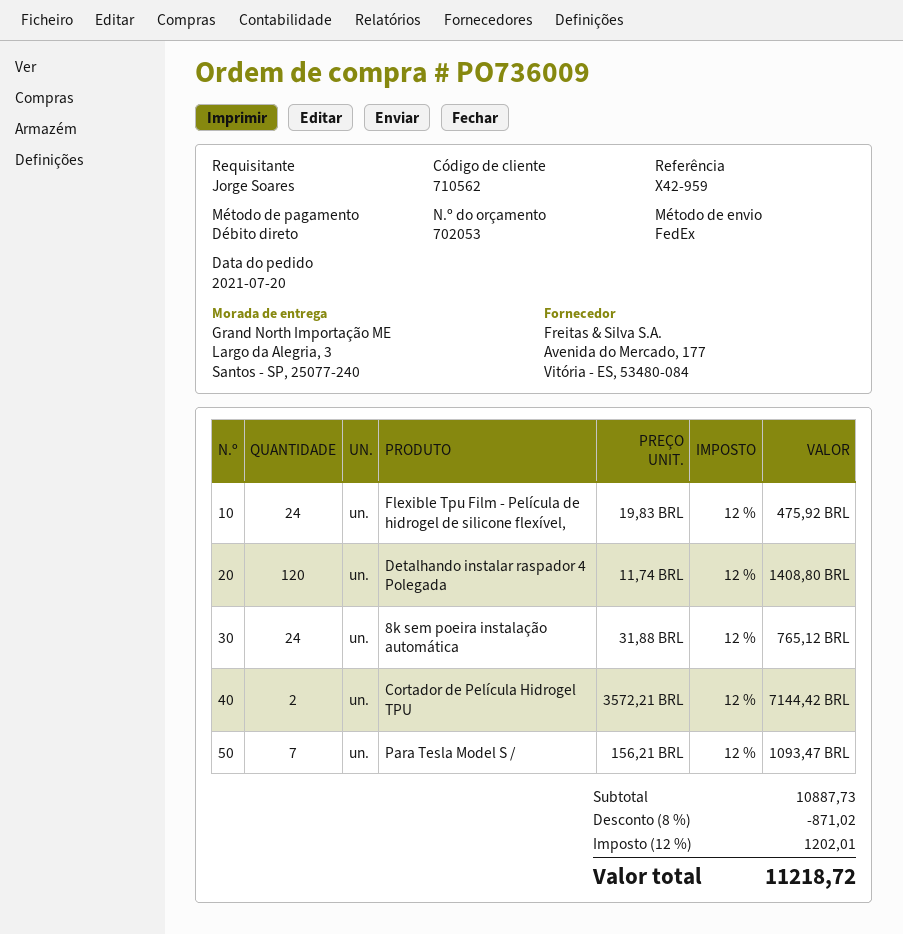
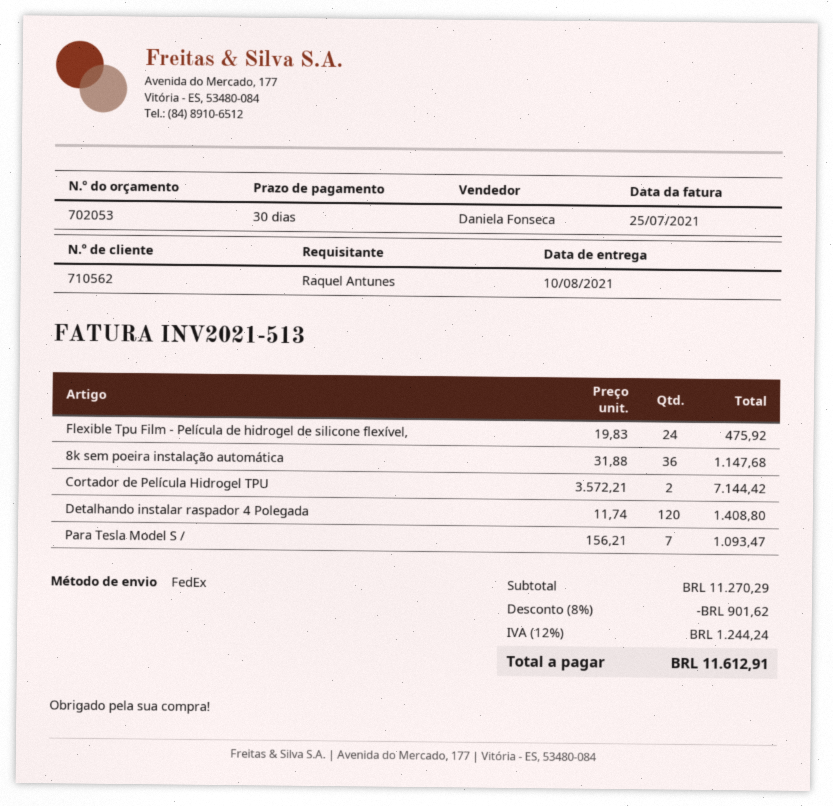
ordered by: Jorge Soares -> Raquel Antunes
8k sem poeira instalação automática: 24 x 31.88 = 765.12 -> 36 x 31.88 = 1147.68
subtotal: 10887.73 -> 11270.29
discount: 8% = 871.02 -> 8% = 901.62
tax: 12% = 1202.01 -> 12% = 1244.24
total: 11218.72 -> 11612.91

